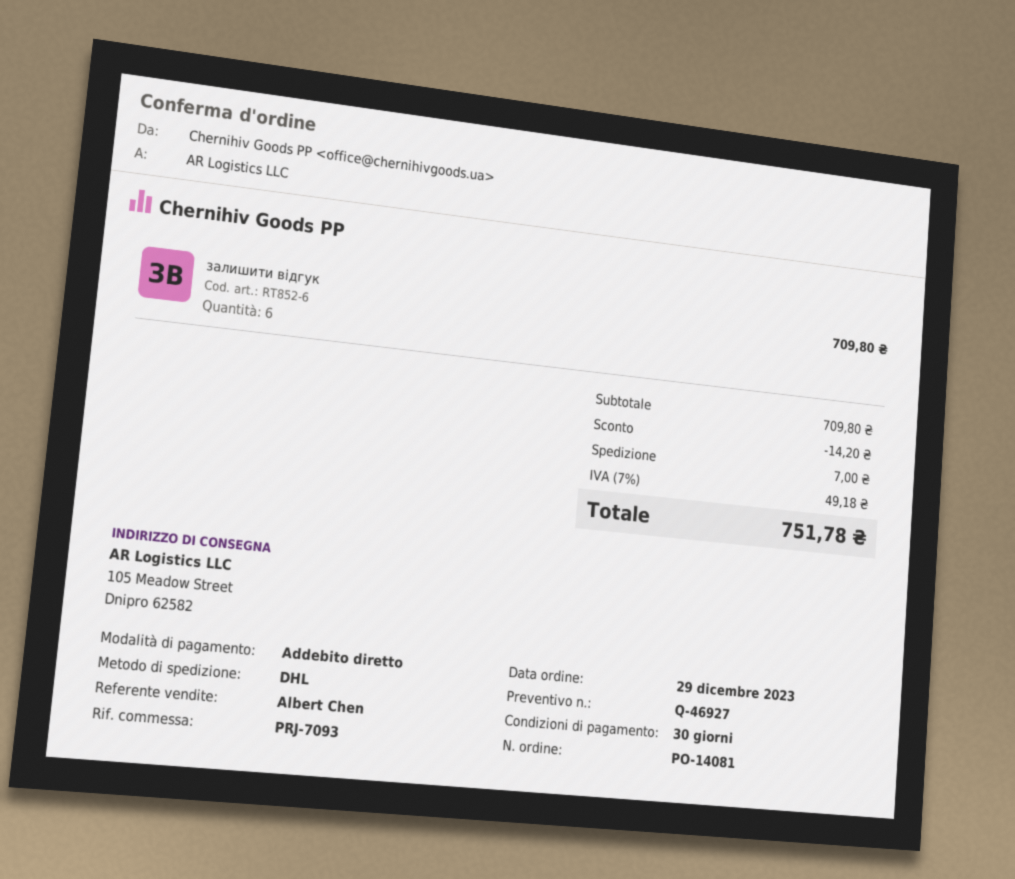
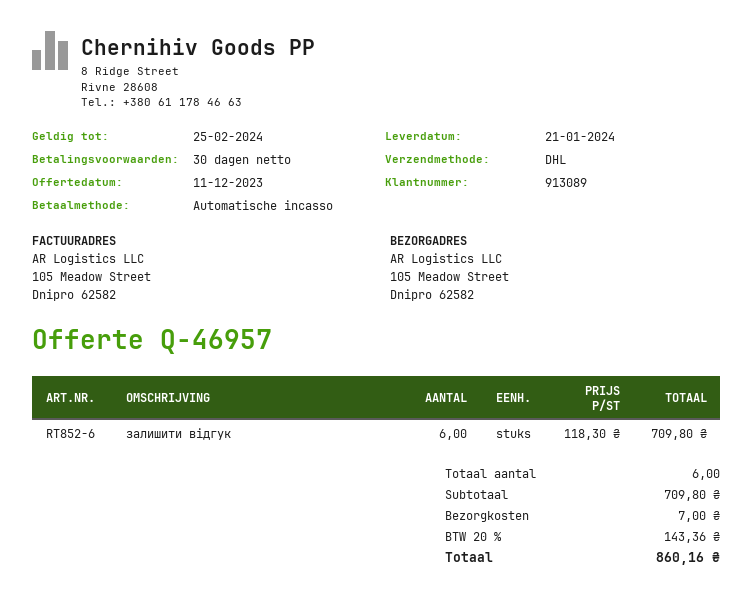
quote number: Q-46927 -> Q-46957
discount: 14.20 -> none
tax: 7% = 49.18 -> 20% = 143.36
total: 751.78 -> 860.16

